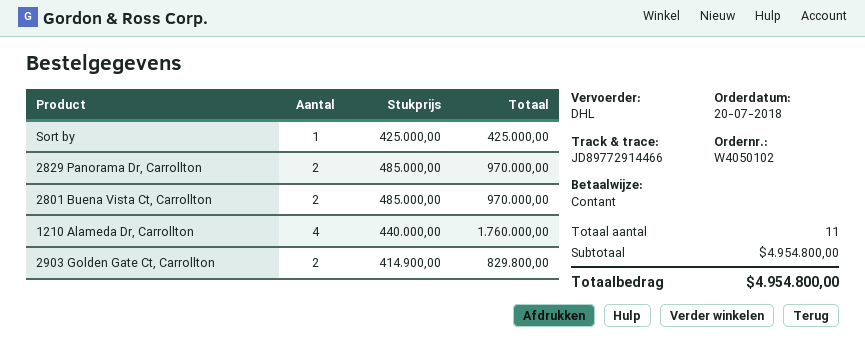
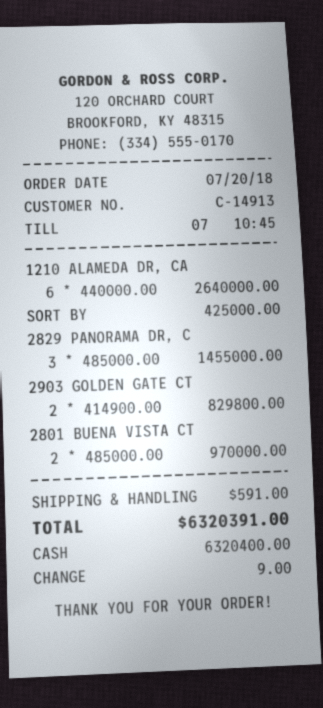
2829 Panorama Dr, Carrollton: 2 x 485000.00 = 970000.00 -> 3 x 485000.00 = 1455000.00
1210 Alameda Dr, Carrollton: 4 x 440000.00 = 1760000.00 -> 6 x 440000.00 = 2640000.00
shipping: none -> 591.00
total: 4954800.00 -> 6320391.00

